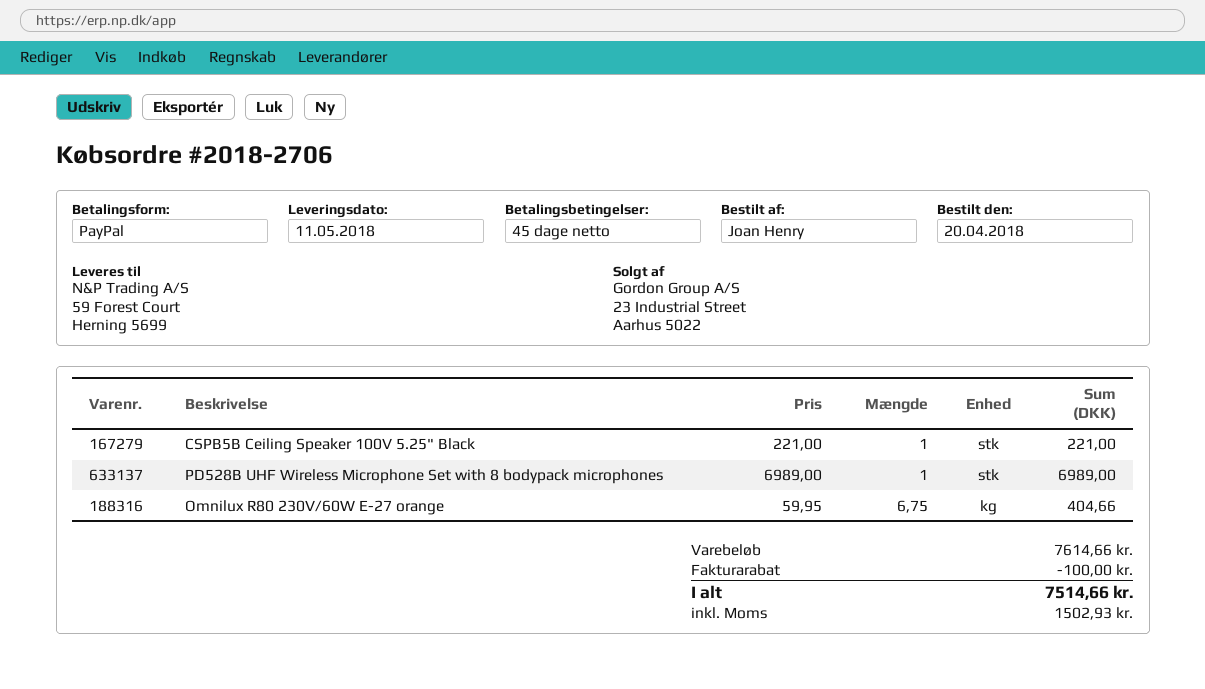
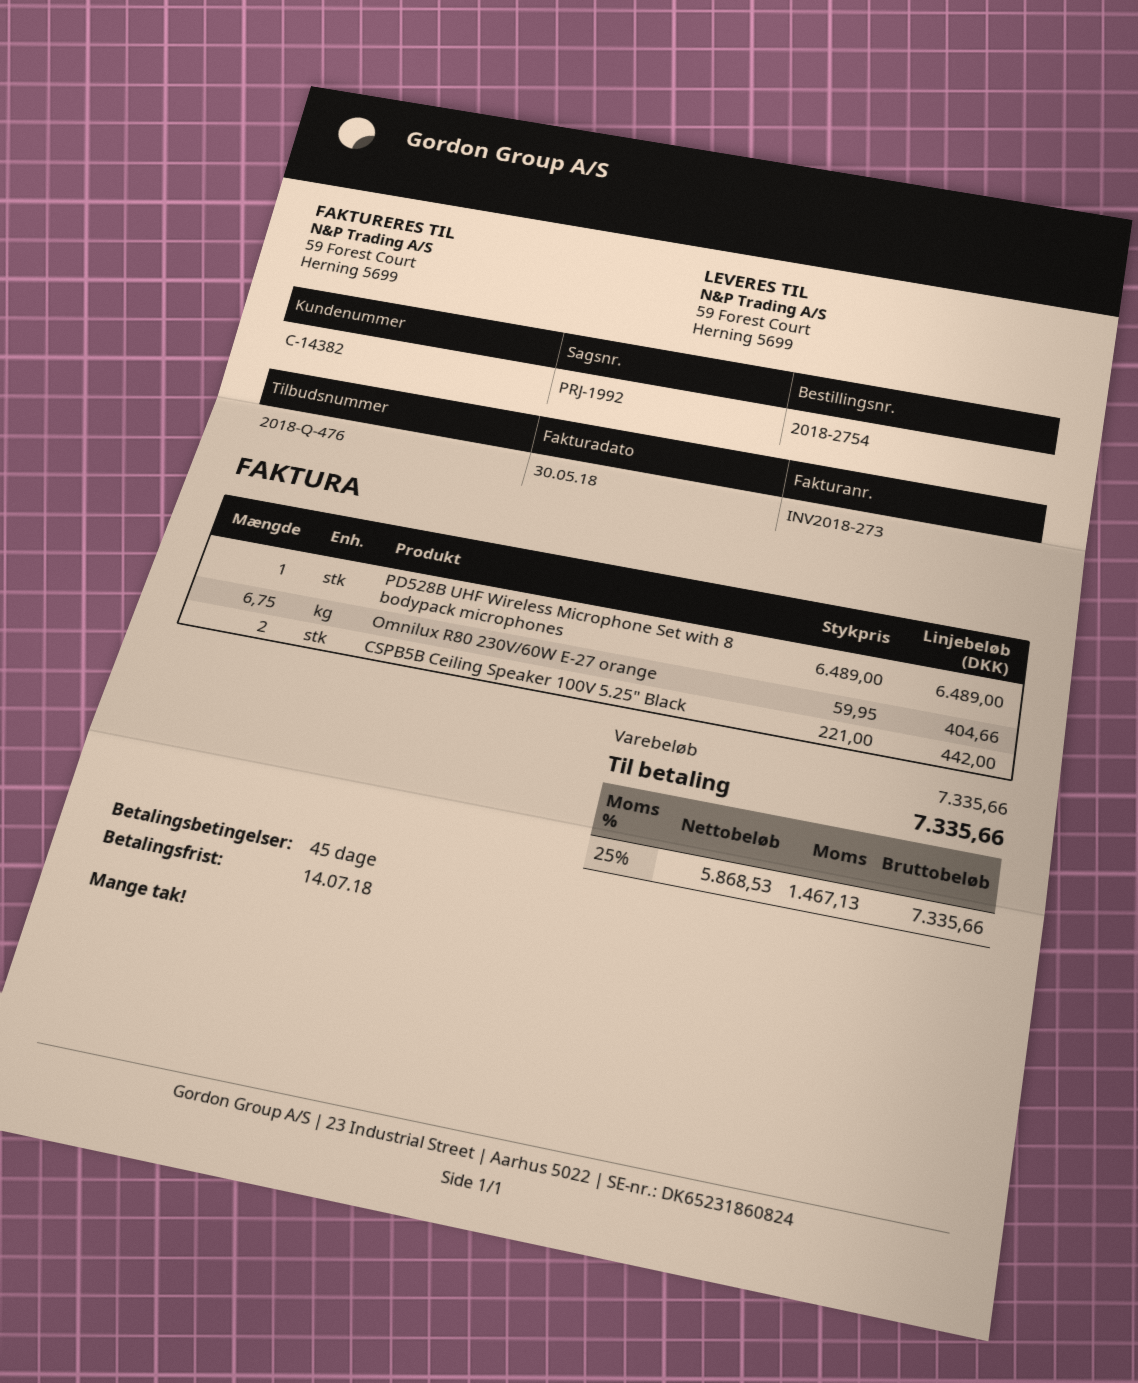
order number: 2018-2706 -> 2018-2754
CSPB5B Ceiling Speaker 100V 5.25" Black: 1 x 221.00 = 221.00 -> 2 x 221.00 = 442.00
PD528B UHF Wireless Microphone Set with 8 bodypack microphones: 1 x 6989.00 = 6989.00 -> 1 x 6489.00 = 6489.00
subtotal: 7614.66 -> 7335.66
discount: 100.00 -> none
tax: 1502.93 -> 1467.13
total: 7514.66 -> 7335.66

